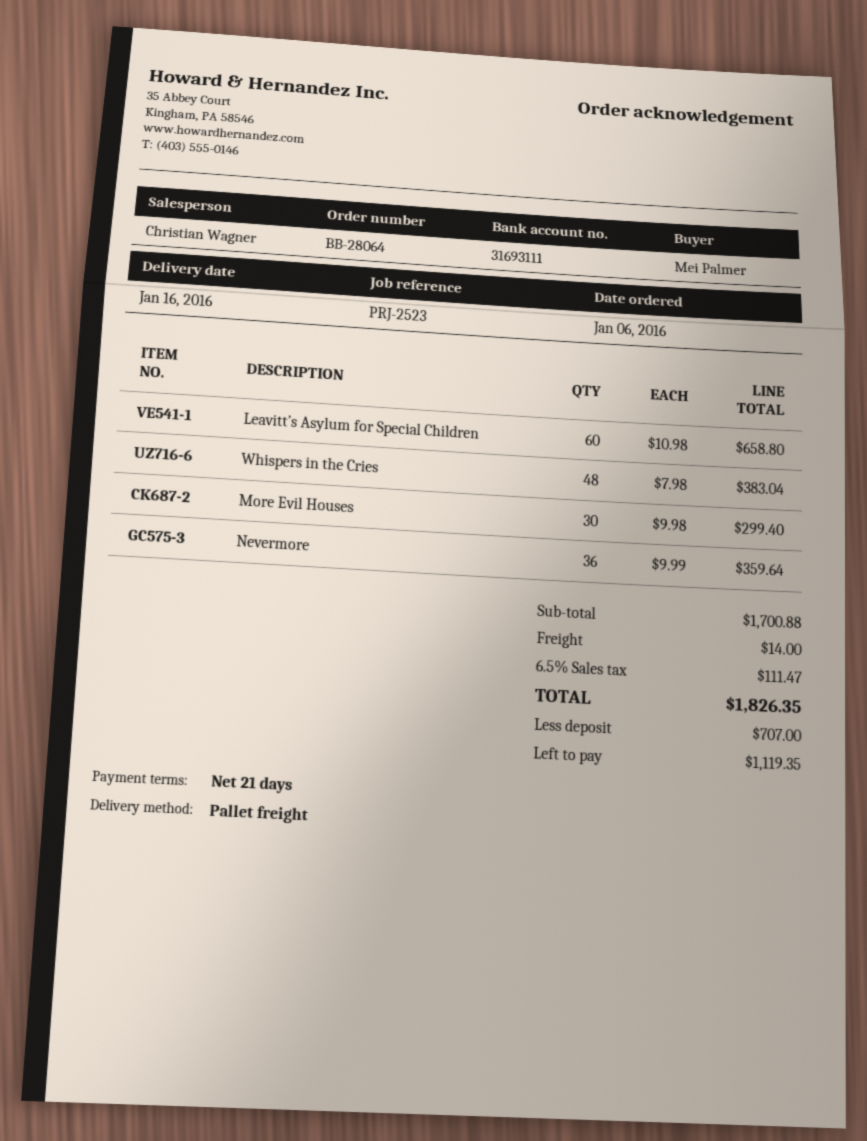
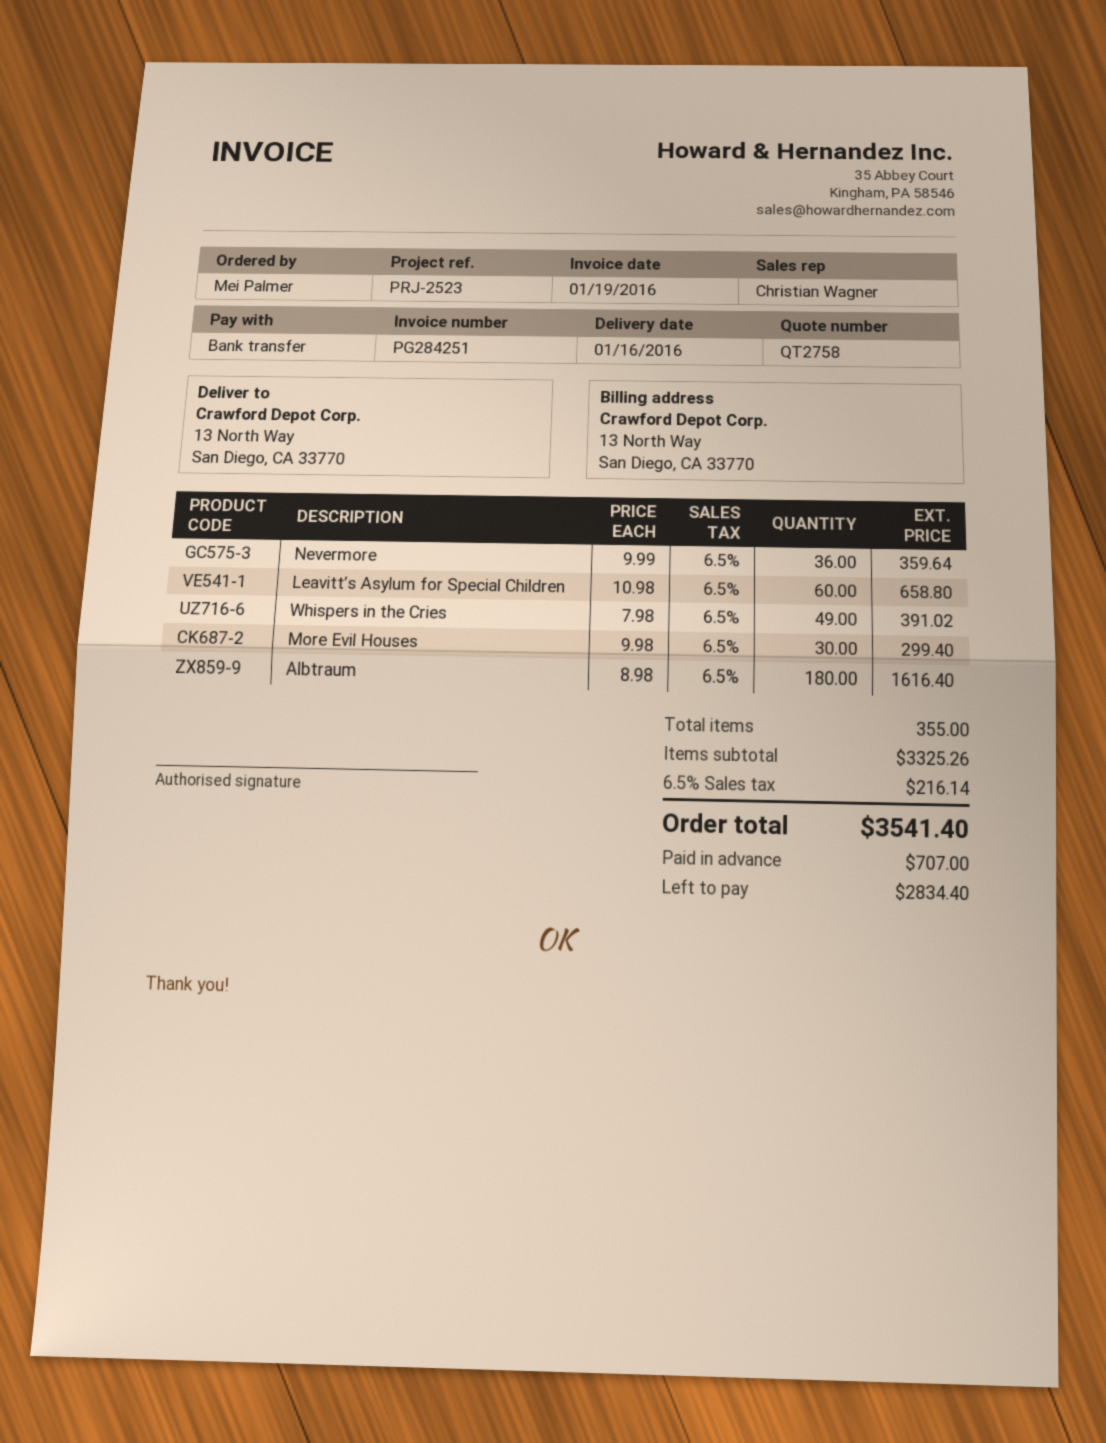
Whispers in the Cries: 48 x 7.98 = 383.04 -> 49 x 7.98 = 391.02
Albtraum: none -> 180 x 8.98 = 1616.40
subtotal: 1700.88 -> 3325.26
shipping: 14.00 -> none
tax: 6.5% = 111.47 -> 6.5% = 216.14
total: 1826.35 -> 3541.40
balance: 1119.35 -> 2834.40

